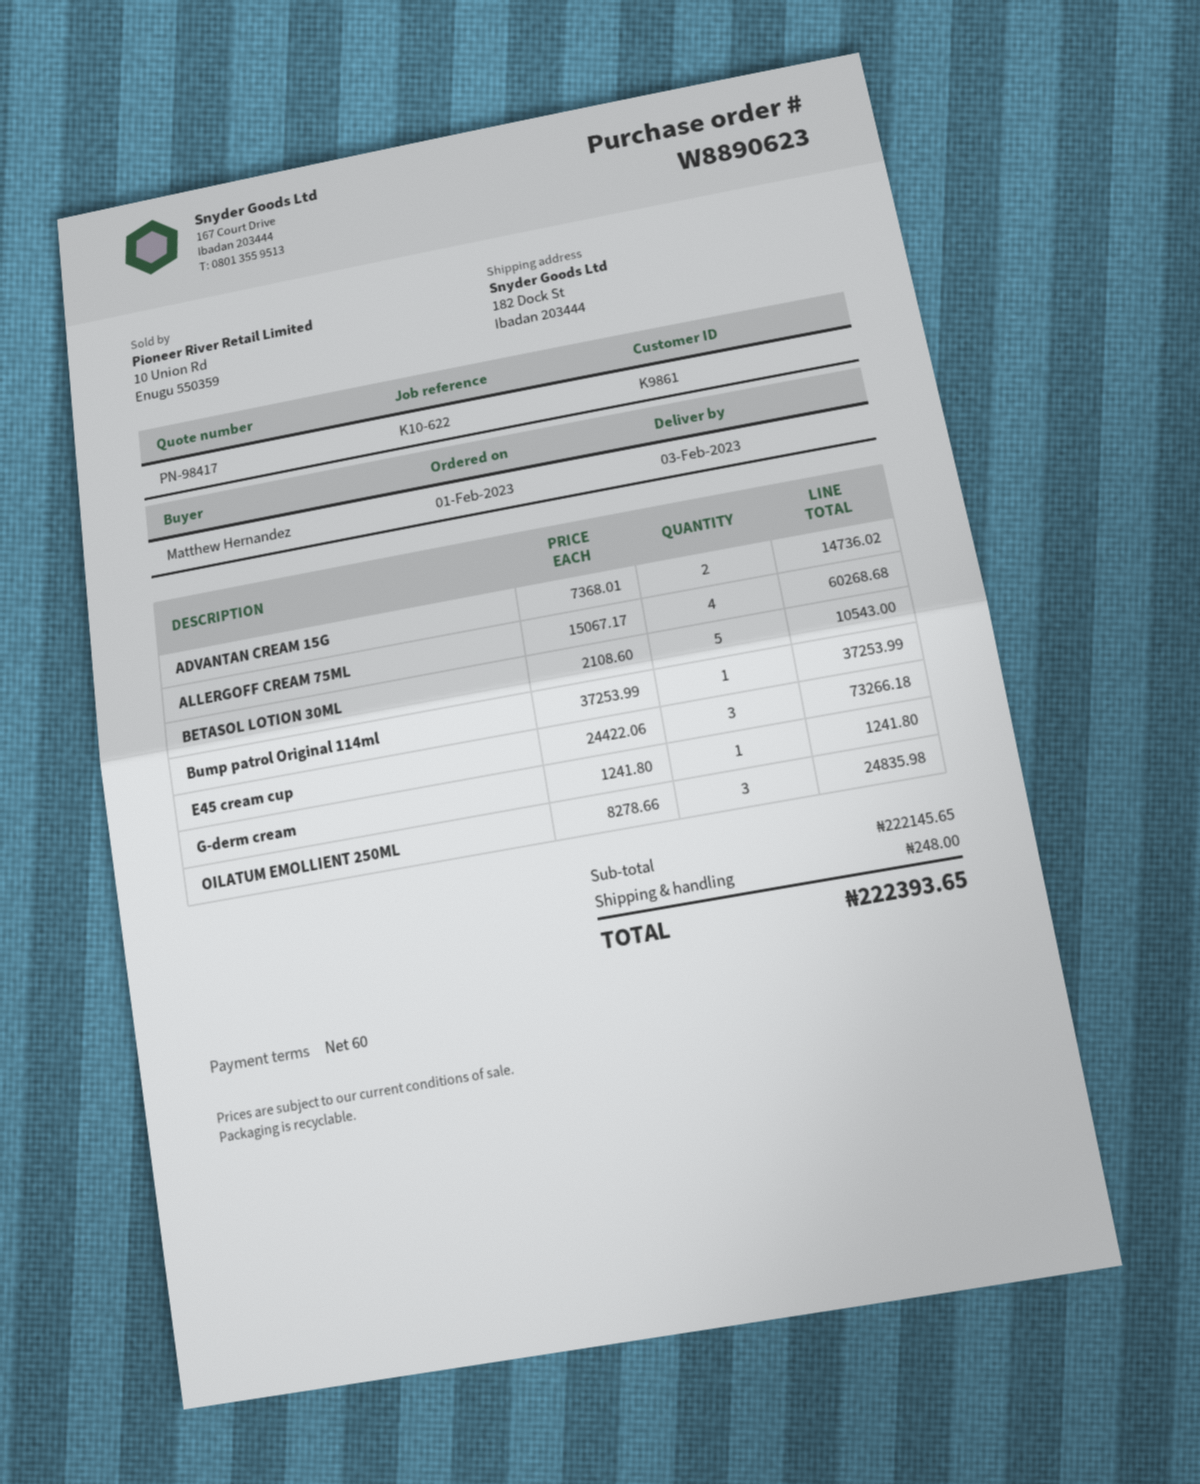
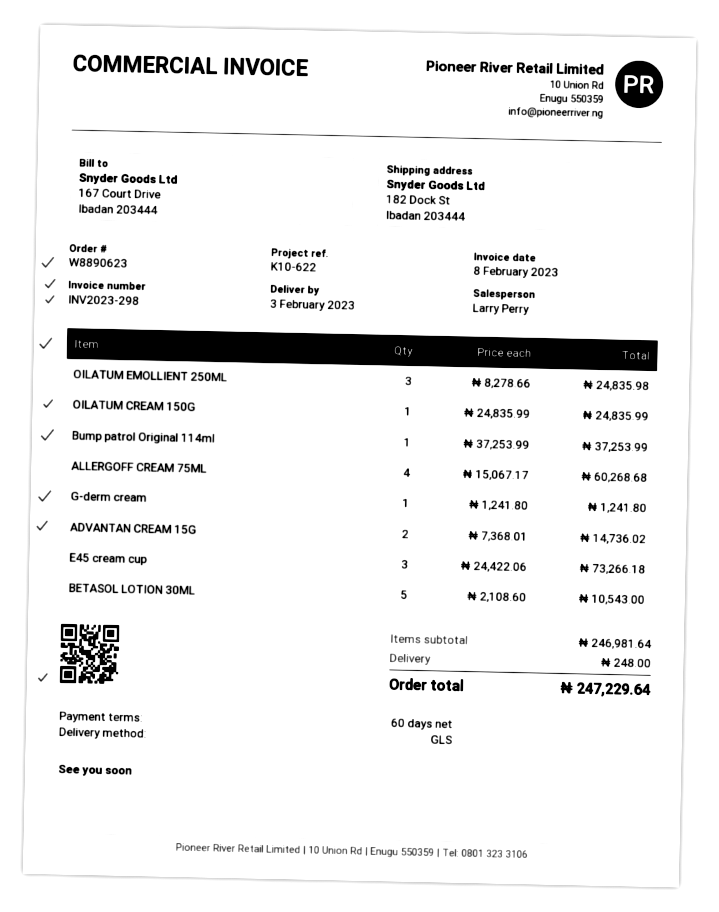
OILATUM CREAM 150G: none -> 1 x 24835.99 = 24835.99
subtotal: 222145.65 -> 246981.64
total: 222393.65 -> 247229.64

